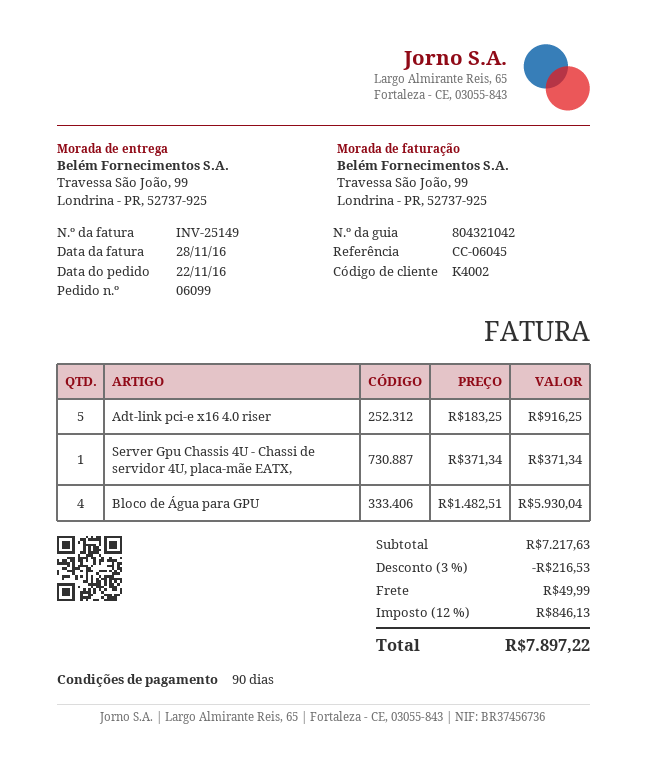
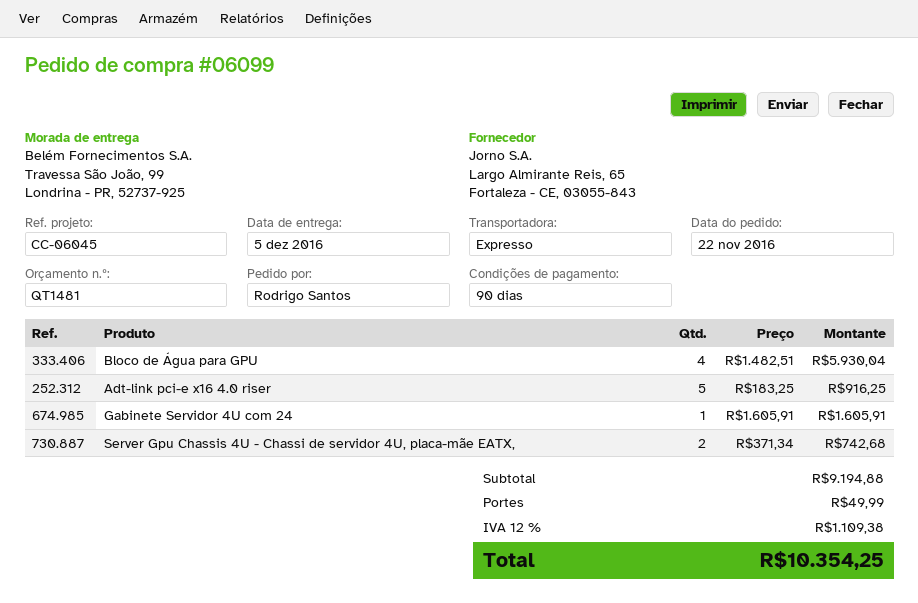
Server Gpu Chassis 4U - Chassi de servidor 4U, placa-mãe EATX,: 1 x 371.34 = 371.34 -> 2 x 371.34 = 742.68
Gabinete Servidor 4U com 24: none -> 1 x 1605.91 = 1605.91
subtotal: 7217.63 -> 9194.88
discount: 3% = 216.53 -> none
tax: 12% = 846.13 -> 12% = 1109.38
total: 7897.22 -> 10354.25

